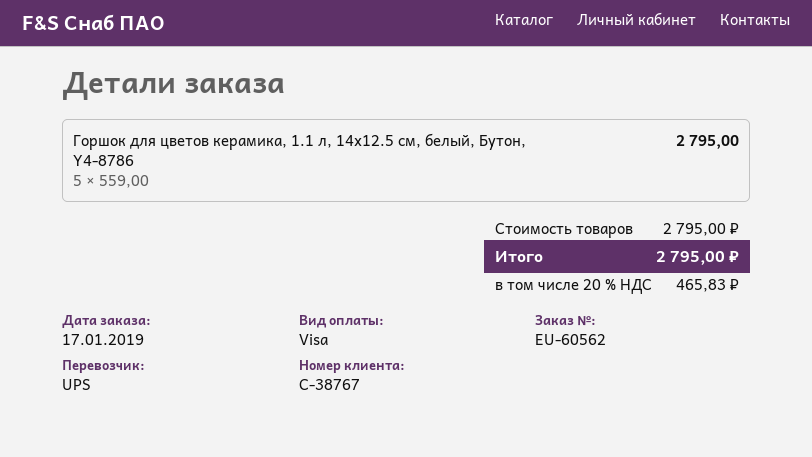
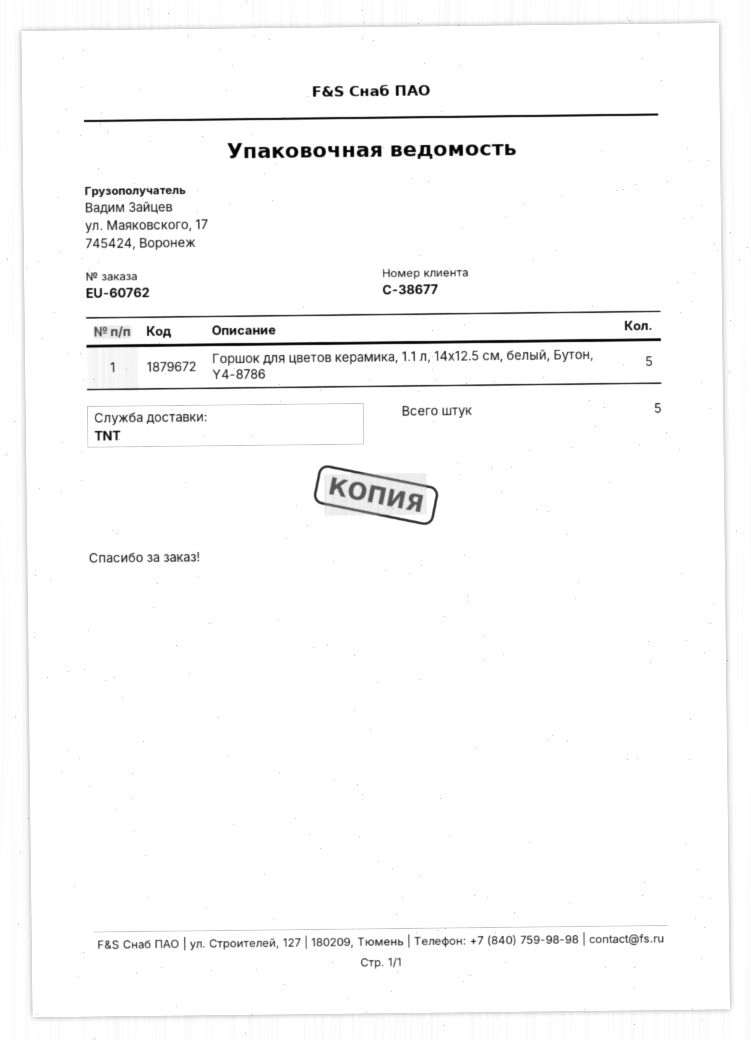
order number: EU-60562 -> EU-60762
customer number: C-38767 -> C-38677
shipping method: UPS -> TNT

